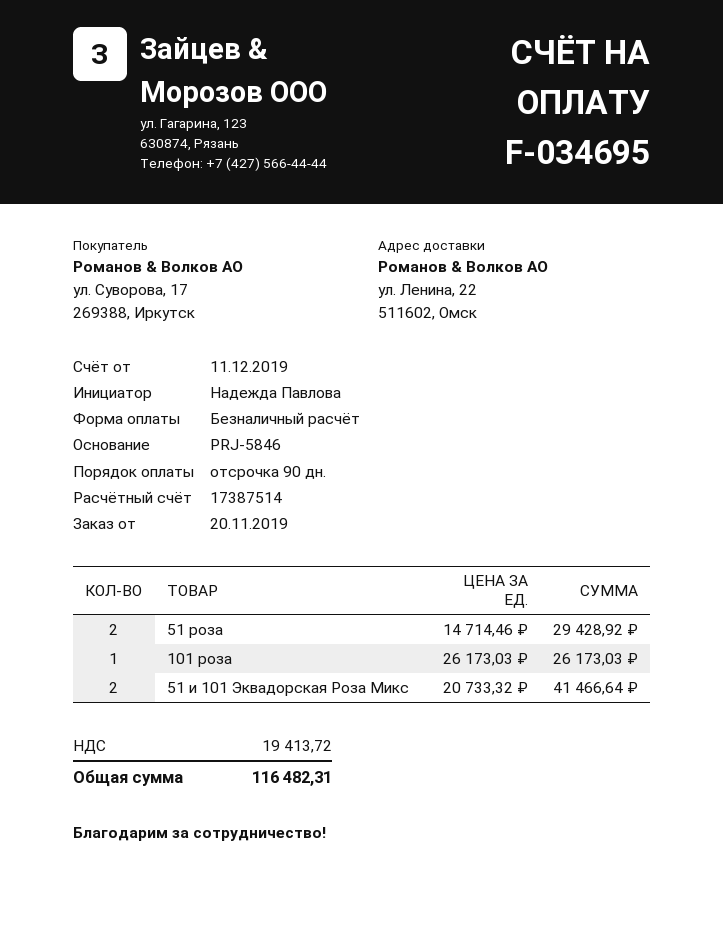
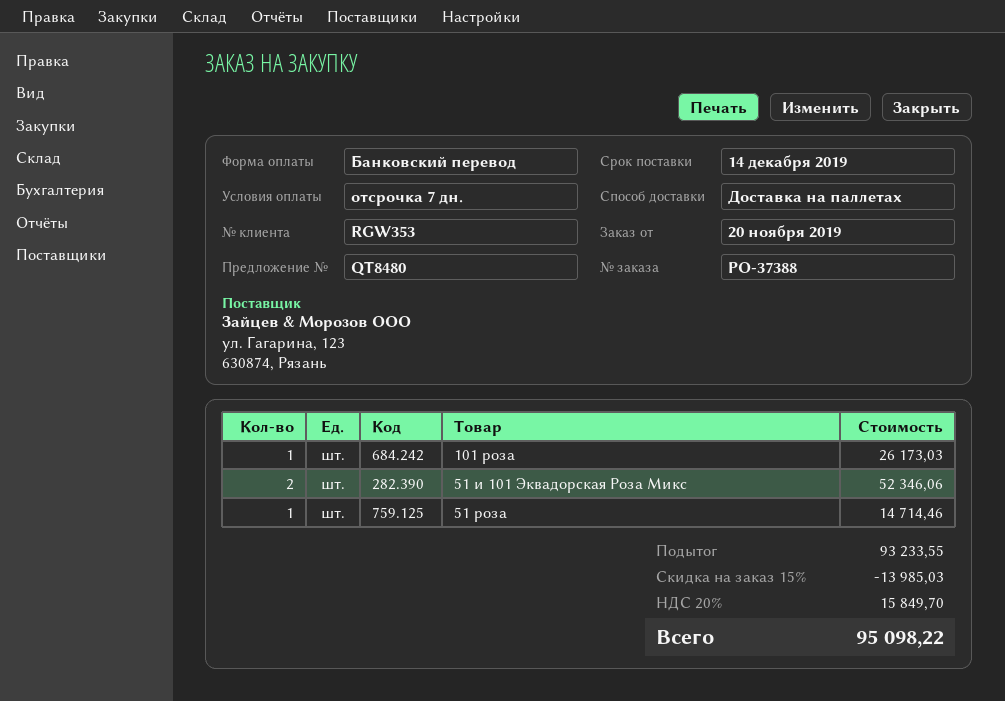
payment terms: 90 days -> 7 days
51 роза: 2 for 29428.92 -> 1 for 14714.46
51 и 101 Эквадорская Роза Микс: 2 for 41466.64 -> 2 for 52346.06
discount: none -> 15% = 13985.03
tax: 19413.72 -> 15849.70
total: 116482.31 -> 95098.22

